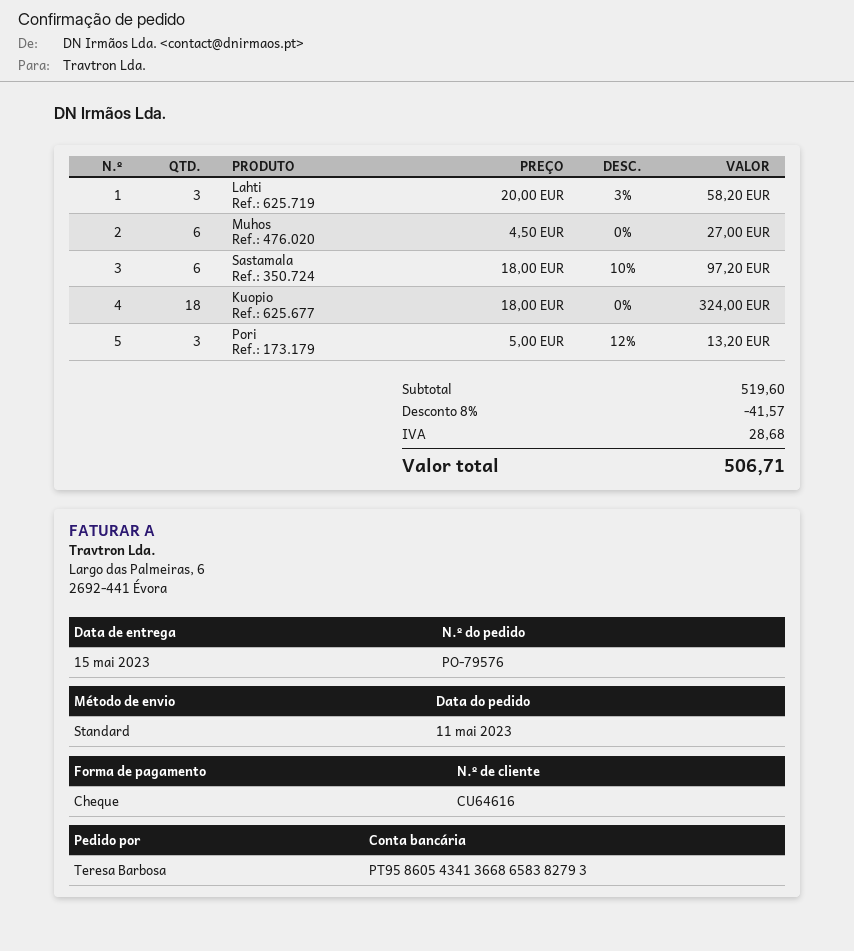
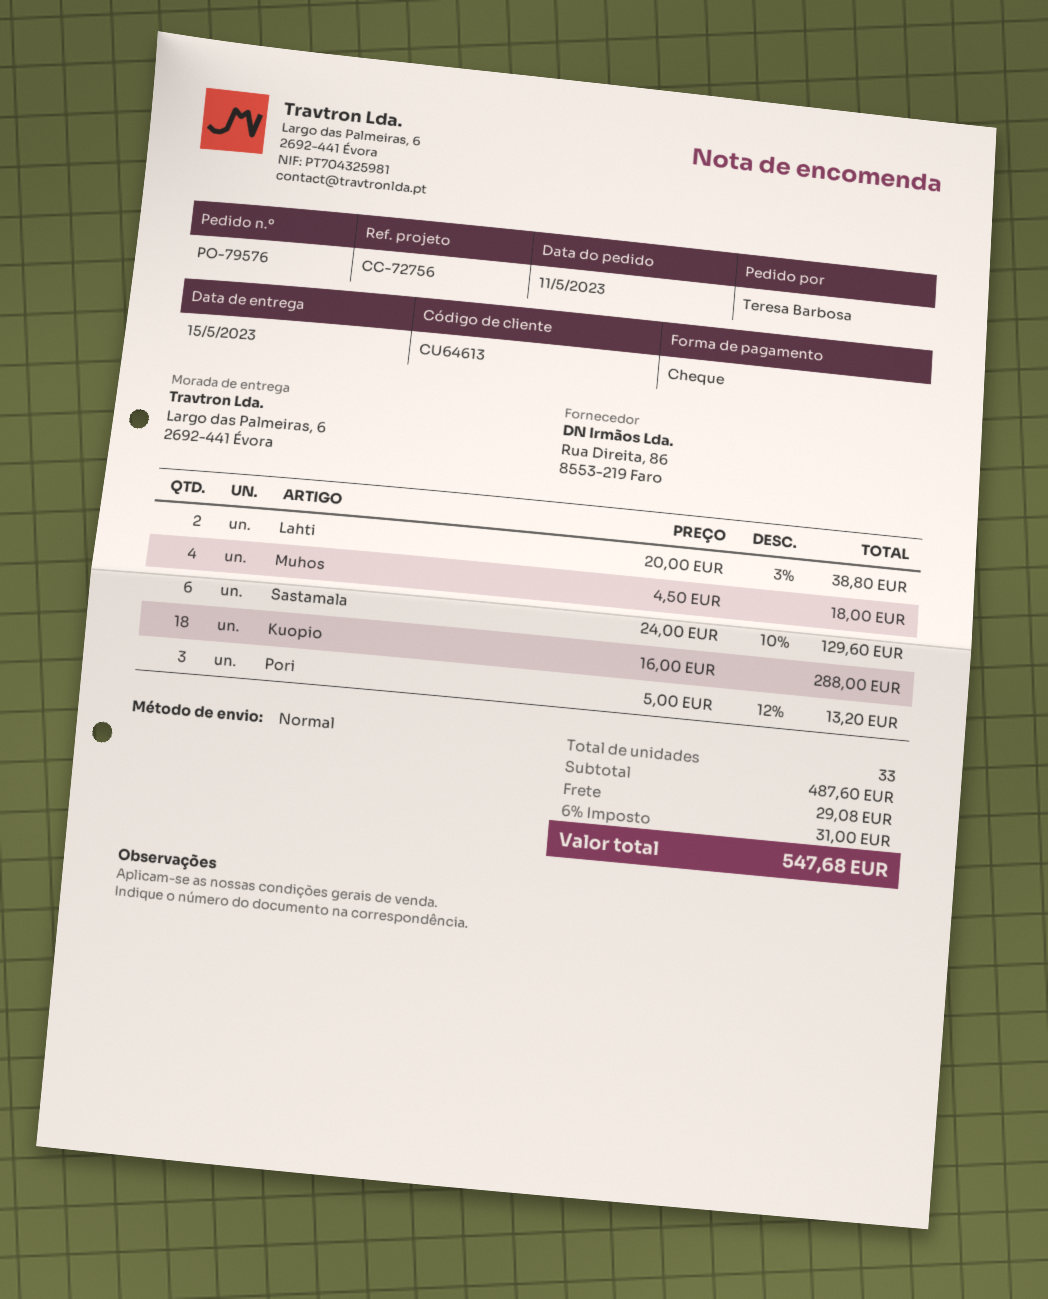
customer number: CU64616 -> CU64613
Lahti: 3 x 20.00 - 3% = 58.20 -> 2 x 20.00 - 3% = 38.80
Muhos: 6 x 4.50 = 27.00 -> 4 x 4.50 = 18.00
Sastamala: 6 x 18.00 - 10% = 97.20 -> 6 x 24.00 - 10% = 129.60
Kuopio: 18 x 18.00 = 324.00 -> 18 x 16.00 = 288.00
subtotal: 519.60 -> 487.60
discount: 8% = 41.57 -> none
shipping: none -> 29.08
tax: 28.68 -> 31.00
total: 506.71 -> 547.68

